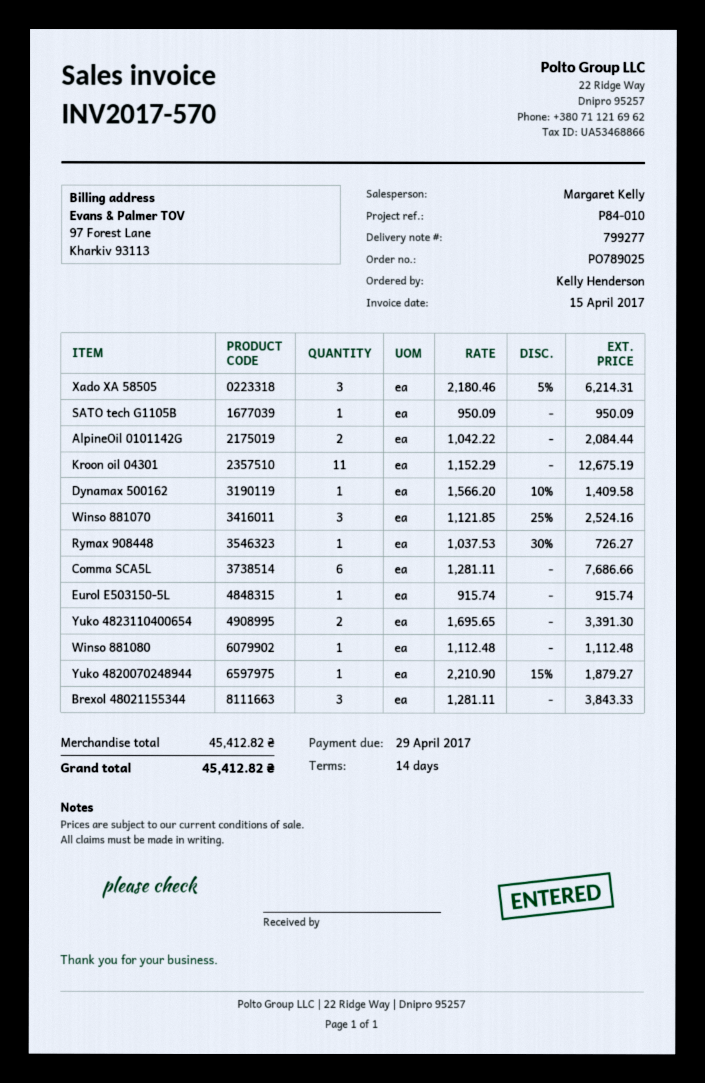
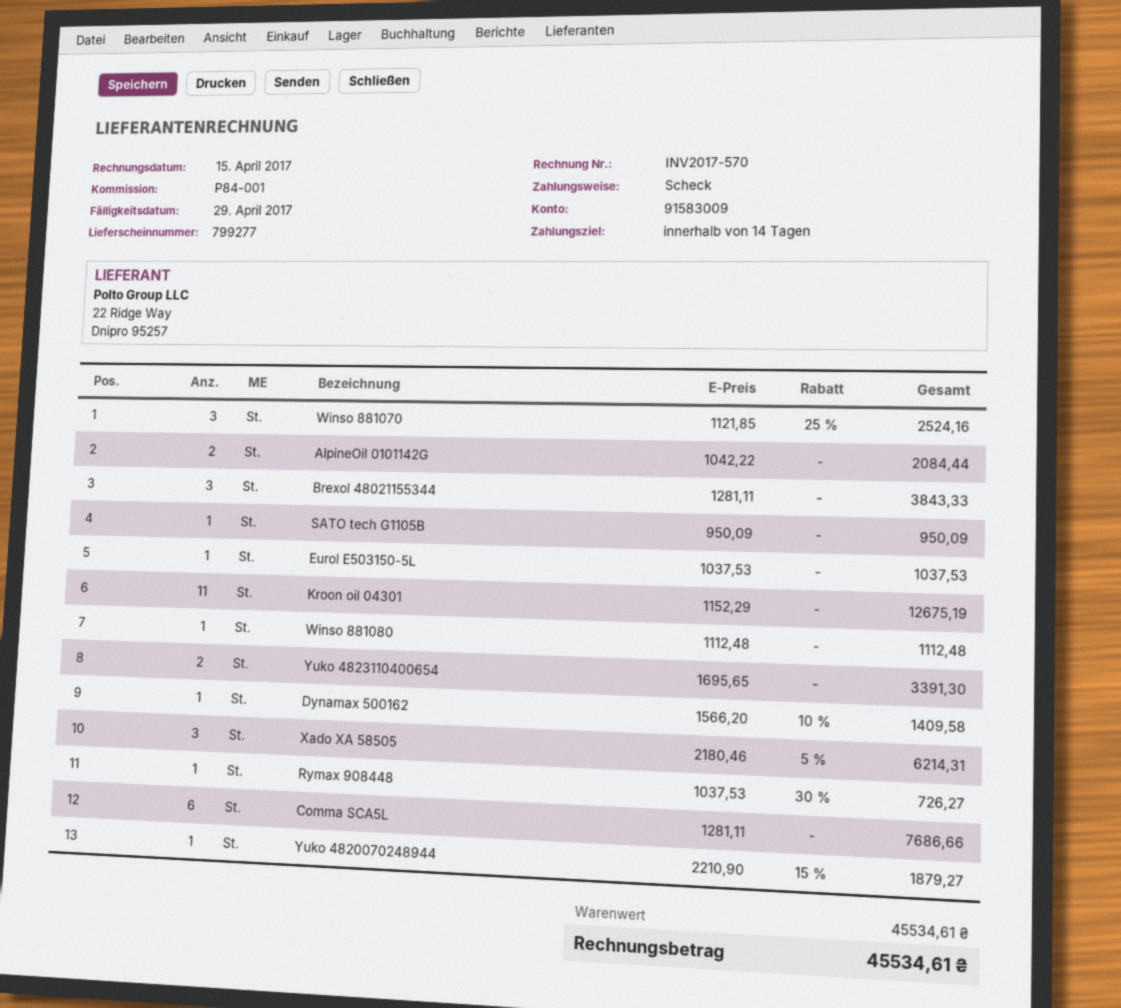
reference: P84-010 -> P84-001
Eurol E503150-5L: 1 x 915.74 = 915.74 -> 1 x 1037.53 = 1037.53
subtotal: 45412.82 -> 45534.61
total: 45412.82 -> 45534.61

